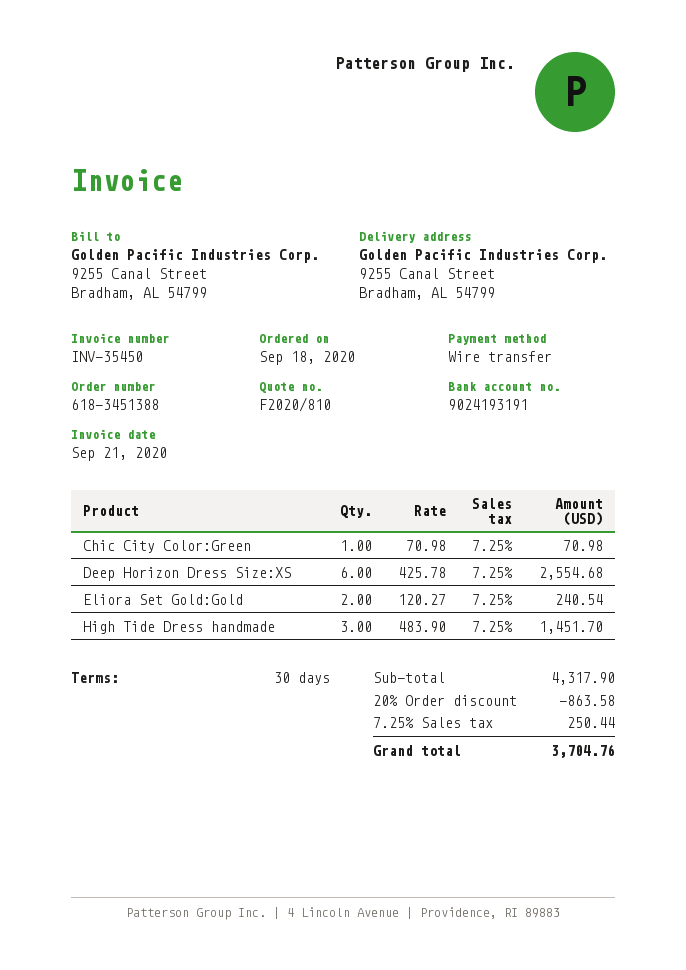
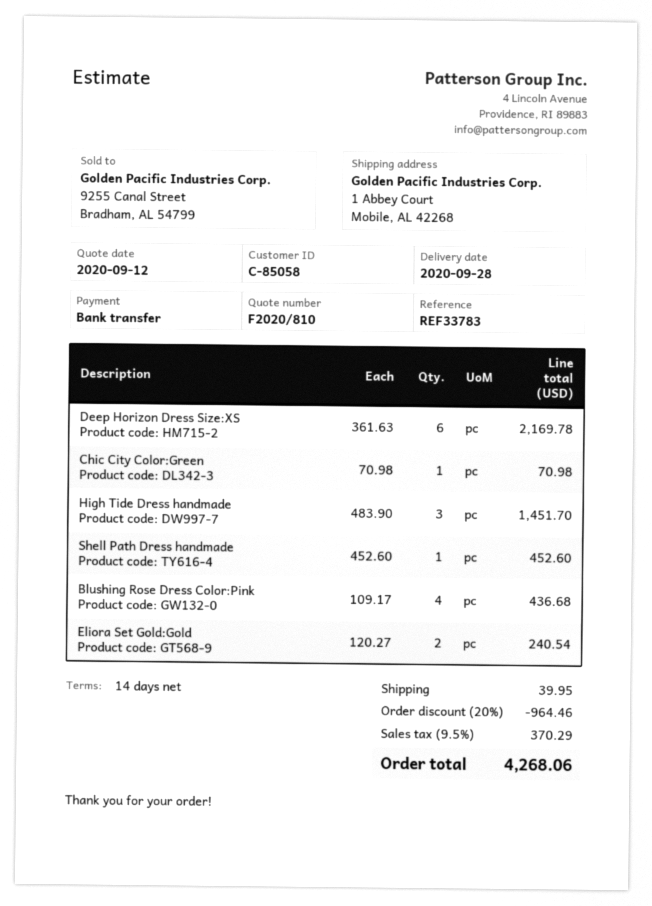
payment terms: 30 days -> 14 days
ship to: 9255 Canal Street, Bradham, AL 54799 -> 1 Abbey Court, Mobile, AL 42268
Deep Horizon Dress Size:XS: 6 x 425.78 = 2554.68 -> 6 x 361.63 = 2169.78
Shell Path Dress handmade: none -> 1 x 452.60 = 452.60
Blushing Rose Dress Color:Pink: none -> 4 x 109.17 = 436.68
discount: 20% = 863.58 -> 20% = 964.46
shipping: none -> 39.95
tax: 7.25% = 250.44 -> 9.5% = 370.29
total: 3704.76 -> 4268.06

